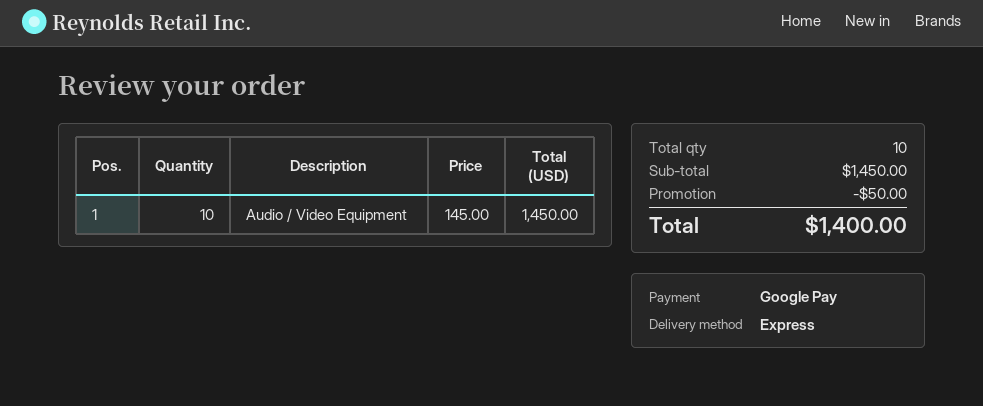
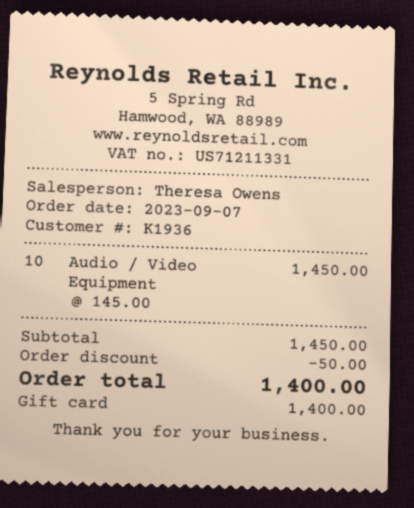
payment method: Google Pay -> gift card

